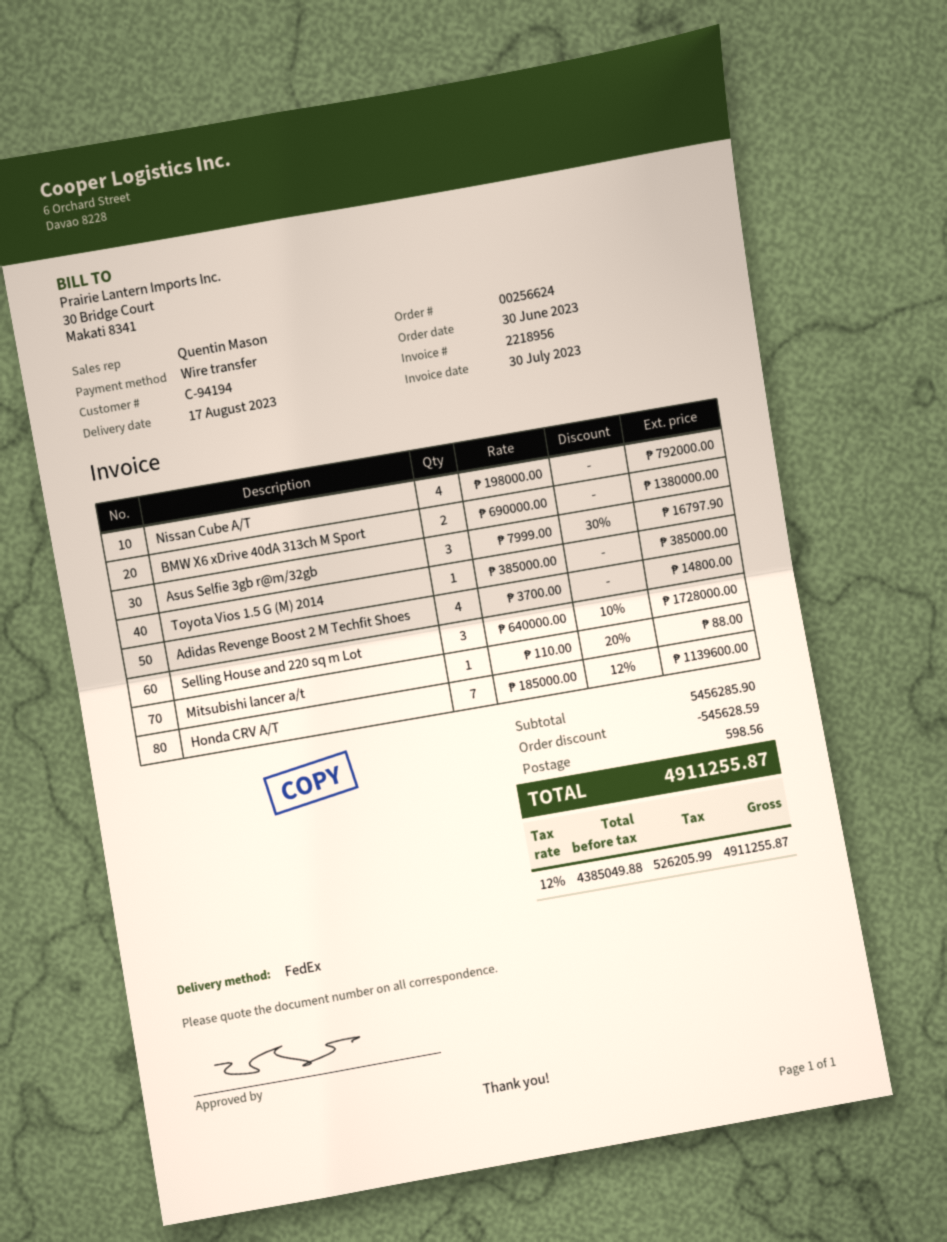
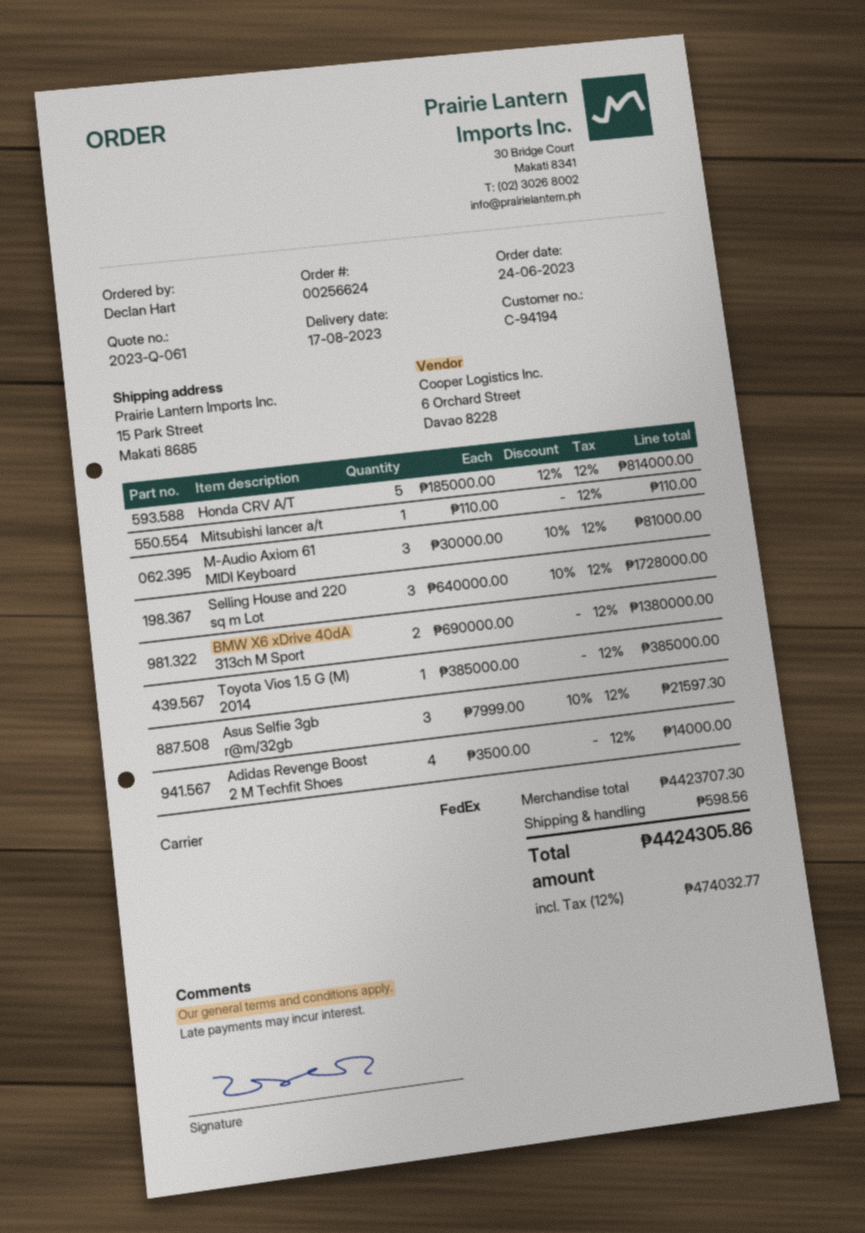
order date: 2023-06-30 -> 2023-06-24
Nissan Cube A/T: 4 x 198000.00 = 792000.00 -> none
Asus Selfie 3gb r@m/32gb: 3 x 7999.00 - 30% = 16797.90 -> 3 x 7999.00 - 10% = 21597.30
Adidas Revenge Boost 2 M Techfit Shoes: 4 x 3700.00 = 14800.00 -> 4 x 3500.00 = 14000.00
Mitsubishi lancer a/t: 1 x 110.00 - 20% = 88.00 -> 1 x 110.00 = 110.00
Honda CRV A/T: 7 x 185000.00 - 12% = 1139600.00 -> 5 x 185000.00 - 12% = 814000.00
M-Audio Axiom 61 MIDI Keyboard: none -> 3 x 30000.00 - 10% = 81000.00
subtotal: 5456285.90 -> 4423707.30
discount: 545628.59 -> none
tax: 12% = 526205.99 -> 12% = 474032.77
total: 4911255.87 -> 4424305.86

